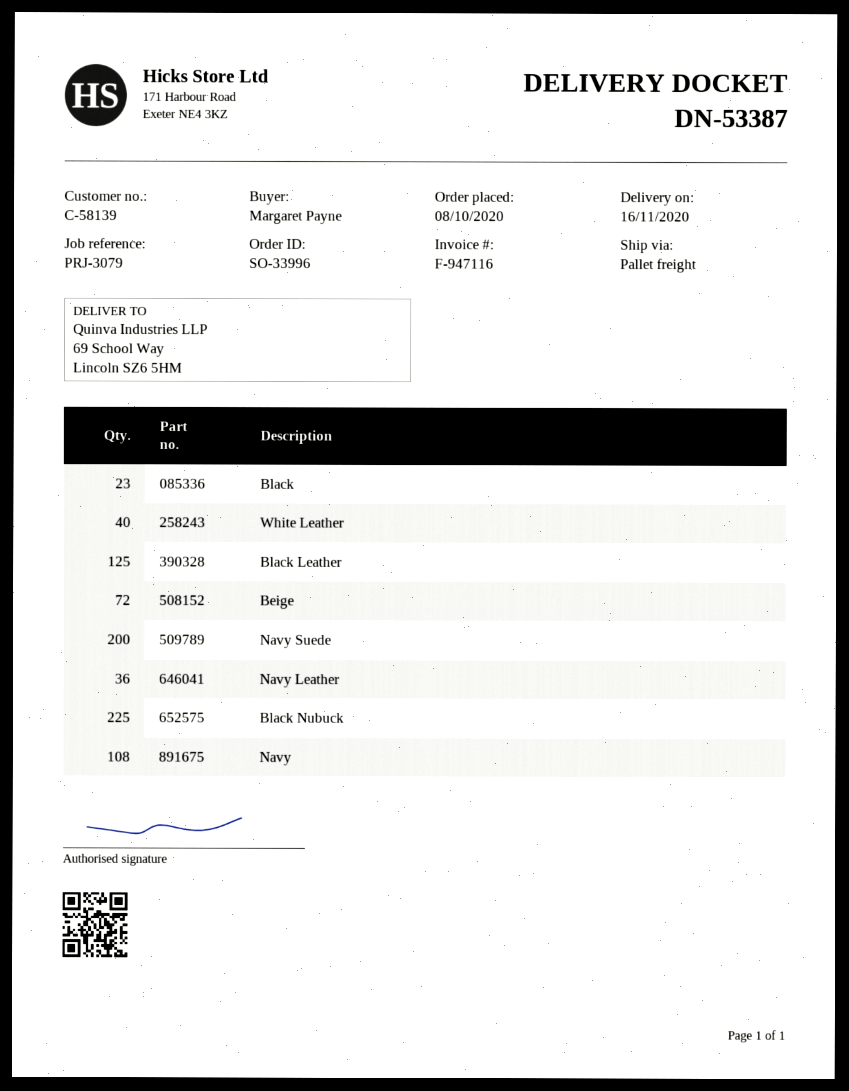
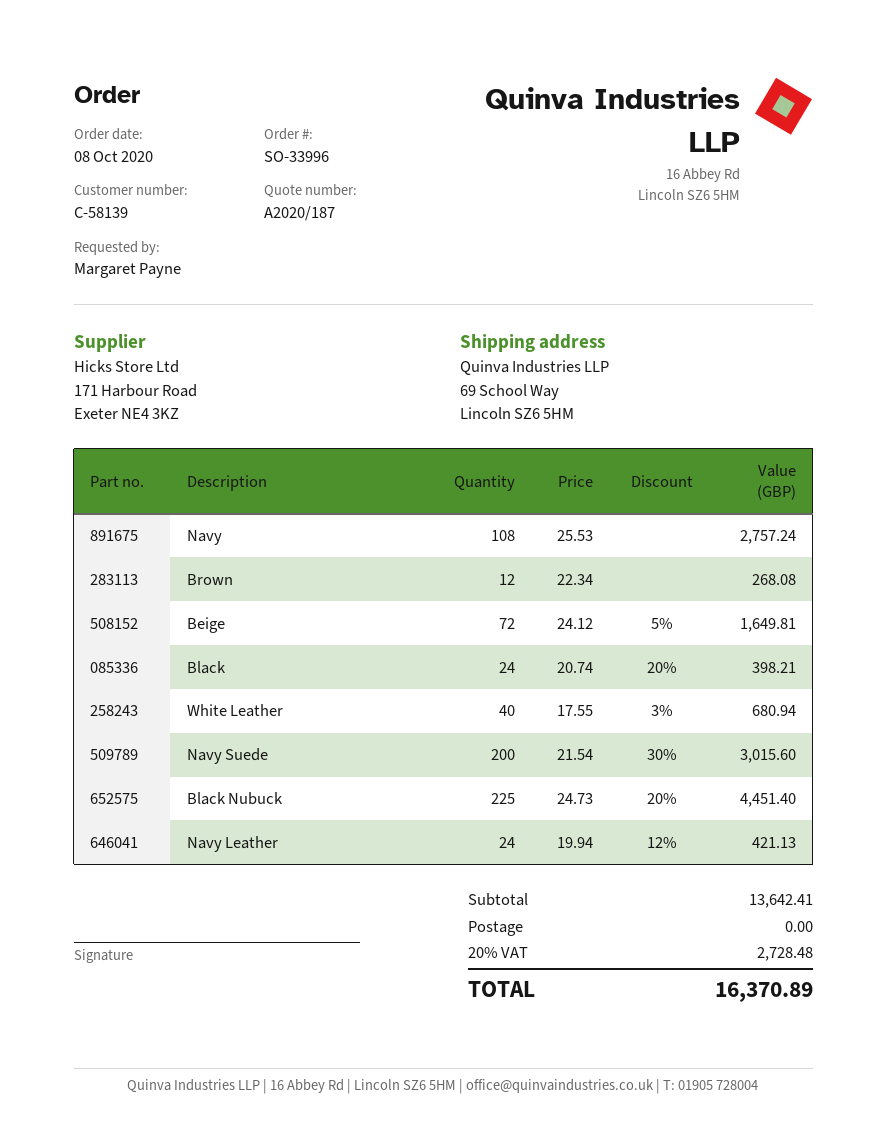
Black: 23 -> 24
Black Leather: 125 -> none
Navy Leather: 36 -> 24
Brown: none -> 12

